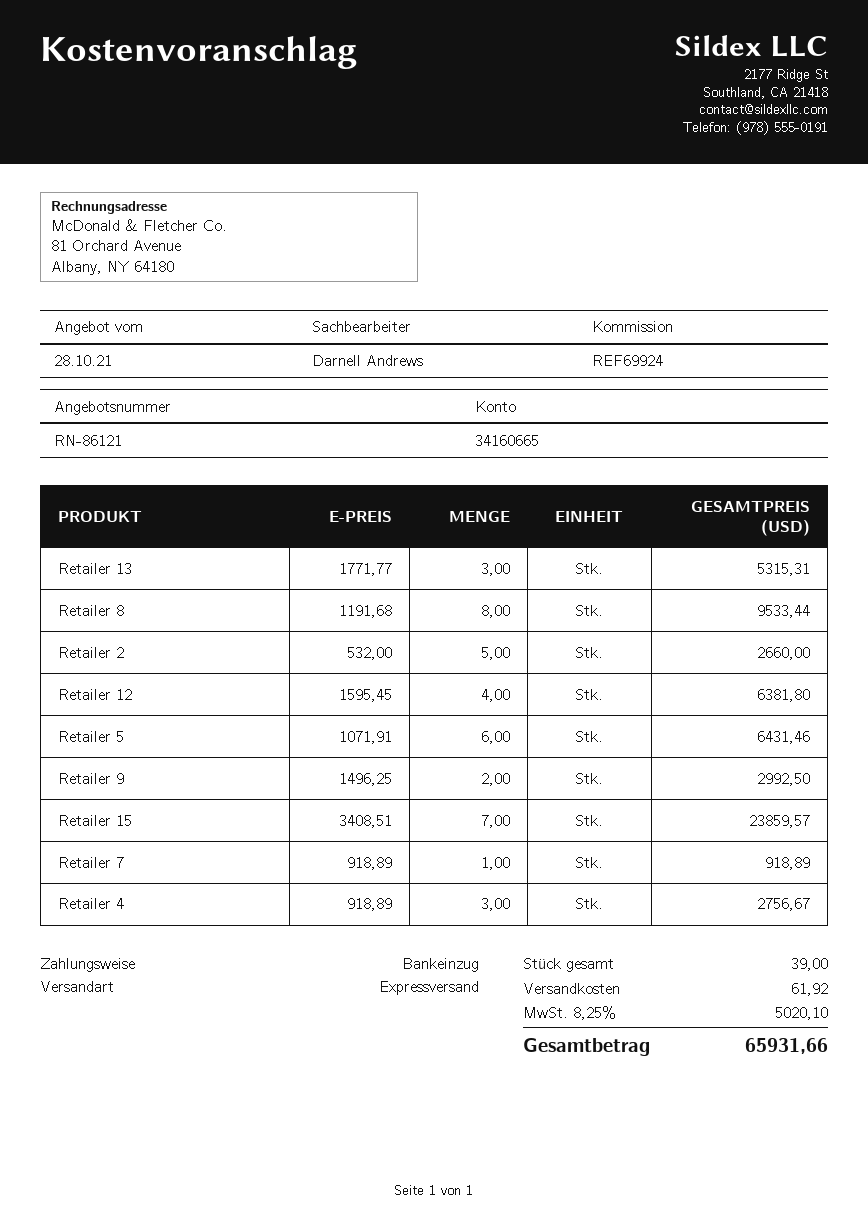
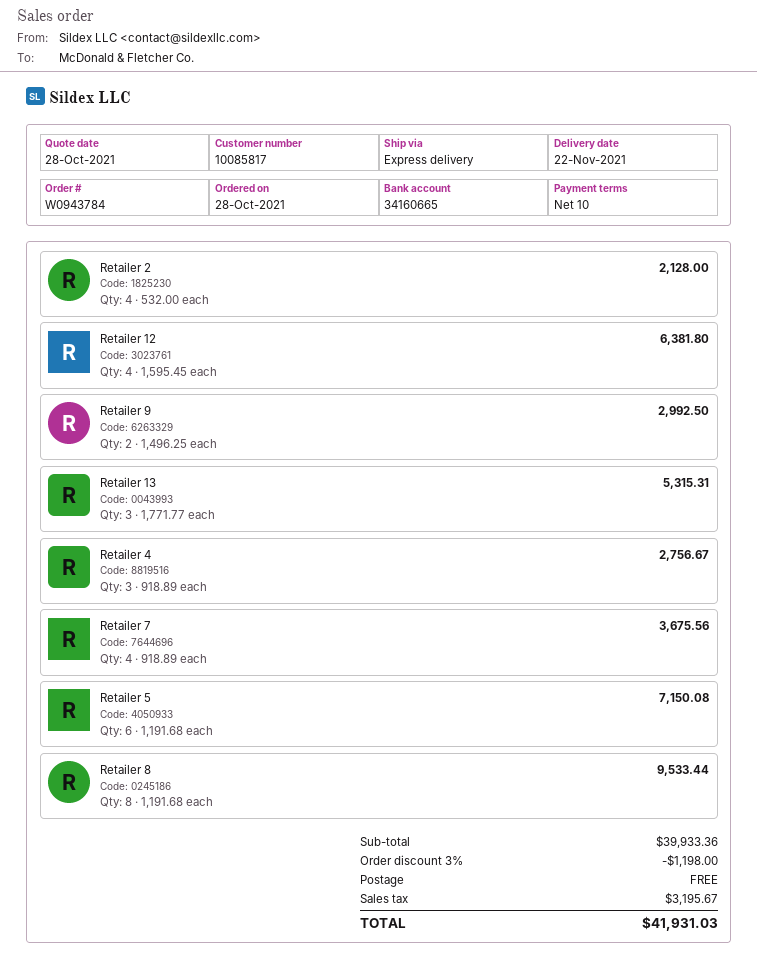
Retailer 2: 5 x 532.00 = 2660.00 -> 4 x 532.00 = 2128.00
Retailer 5: 6 x 1071.91 = 6431.46 -> 6 x 1191.68 = 7150.08
Retailer 15: 7 x 3408.51 = 23859.57 -> none
Retailer 7: 1 x 918.89 = 918.89 -> 4 x 918.89 = 3675.56
discount: none -> 3% = 1198.00
shipping: 61.92 -> 0.00
tax: 5020.10 -> 3195.67
total: 65931.66 -> 41931.03

